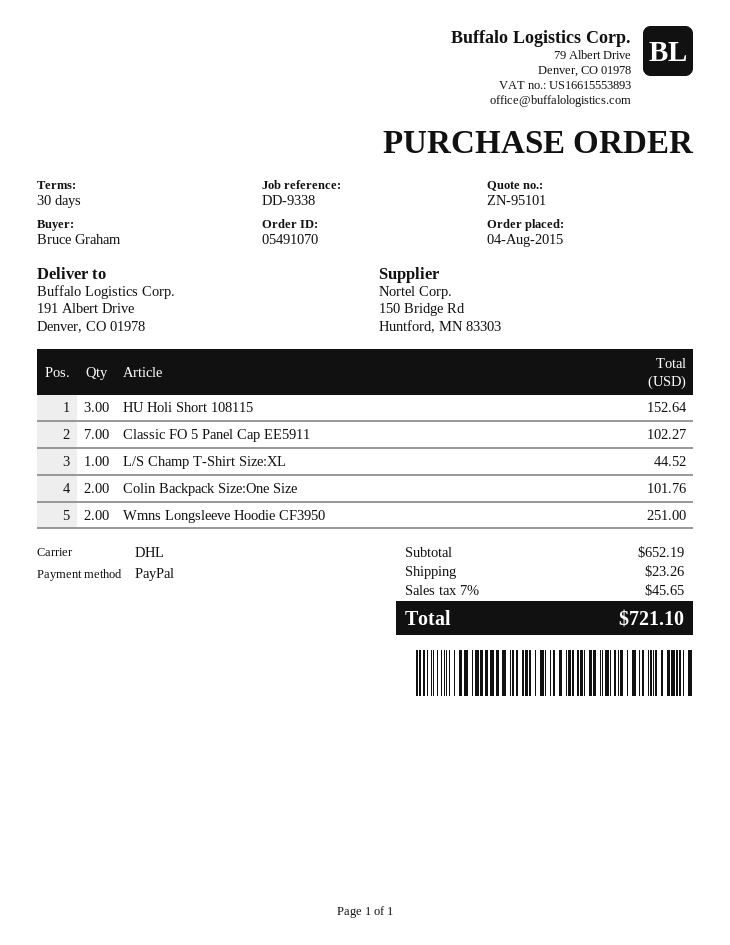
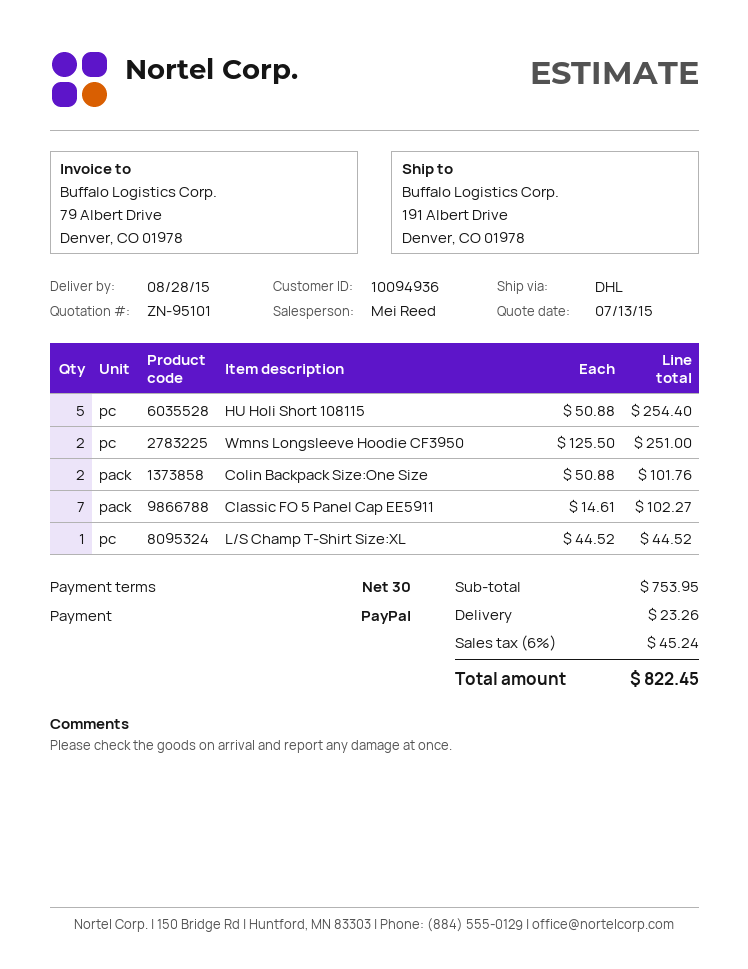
HU Holi Short 108115: 3 for 152.64 -> 5 for 254.40
subtotal: 652.19 -> 753.95
tax: 7% = 45.65 -> 6% = 45.24
total: 721.10 -> 822.45

